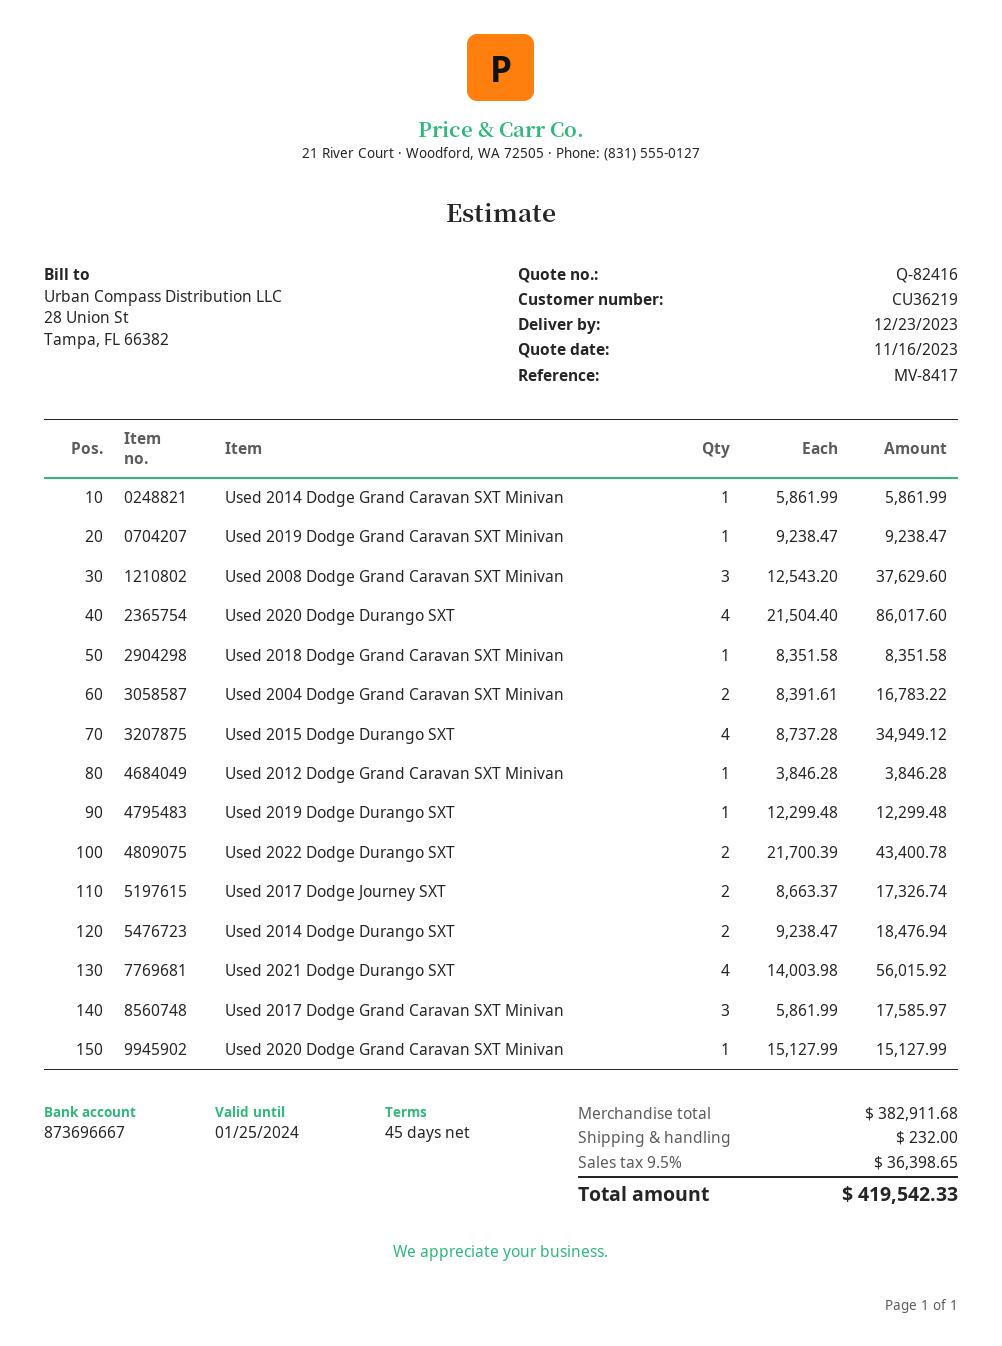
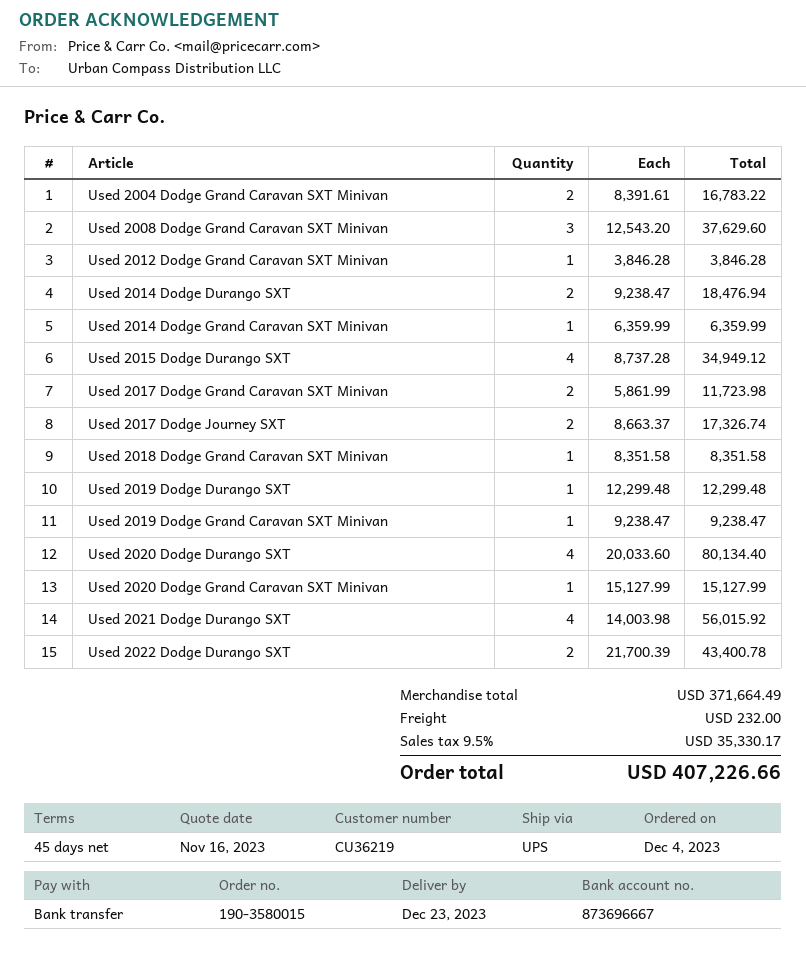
Used 2014 Dodge Grand Caravan SXT Minivan: 1 x 5861.99 = 5861.99 -> 1 x 6359.99 = 6359.99
Used 2020 Dodge Durango SXT: 4 x 21504.40 = 86017.60 -> 4 x 20033.60 = 80134.40
Used 2017 Dodge Grand Caravan SXT Minivan: 3 x 5861.99 = 17585.97 -> 2 x 5861.99 = 11723.98
subtotal: 382911.68 -> 371664.49
tax: 9.5% = 36398.65 -> 9.5% = 35330.17
total: 419542.33 -> 407226.66

